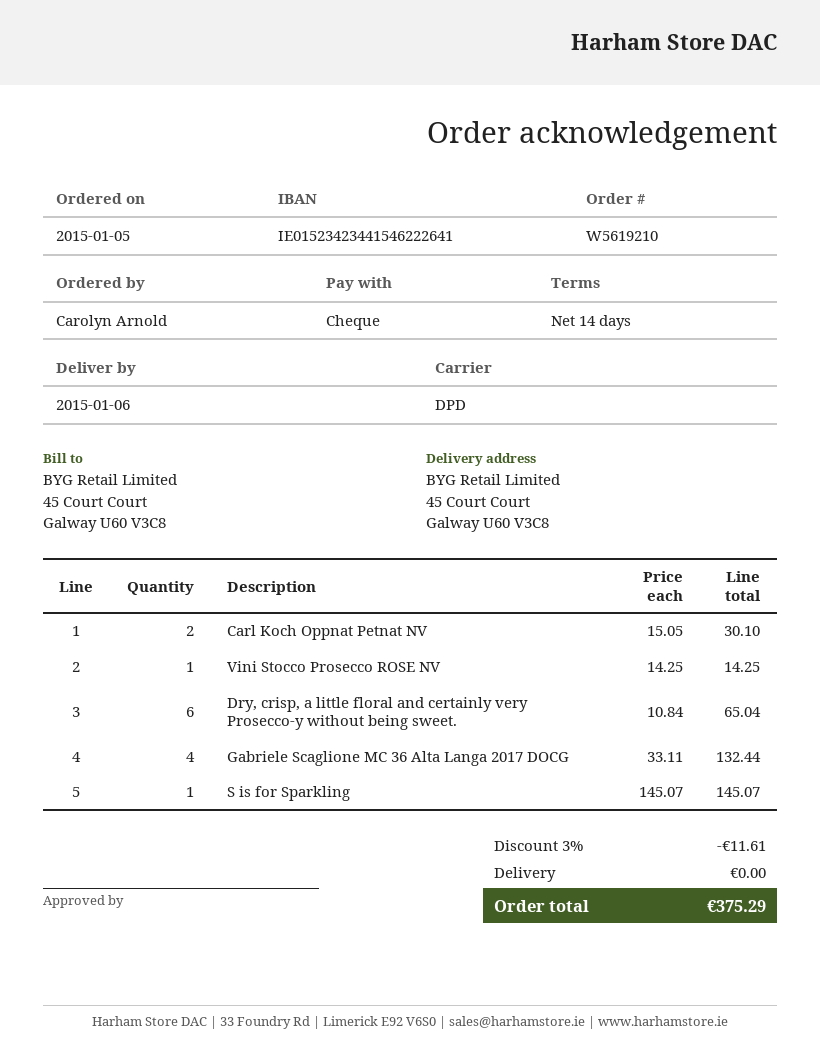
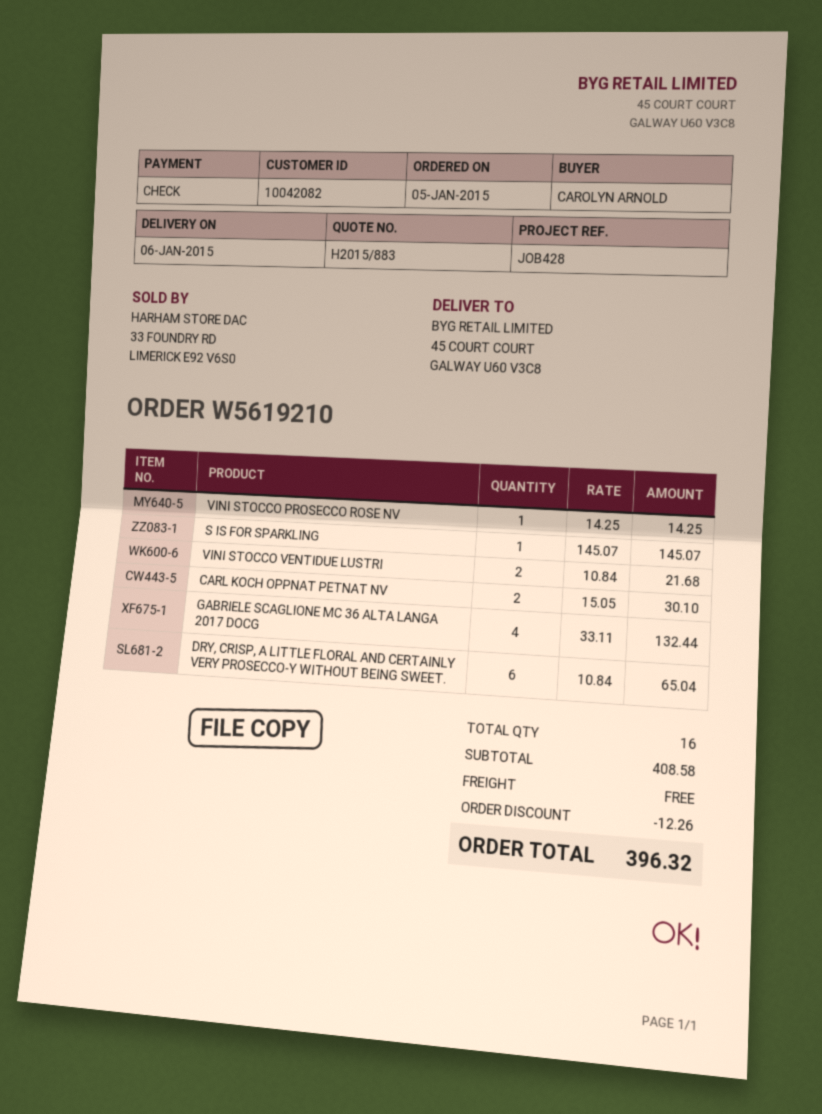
VINI STOCCO VENTIDUE LUSTRI: none -> 2 x 10.84 = 21.68
discount: 11.61 -> 12.26
total: 375.29 -> 396.32

